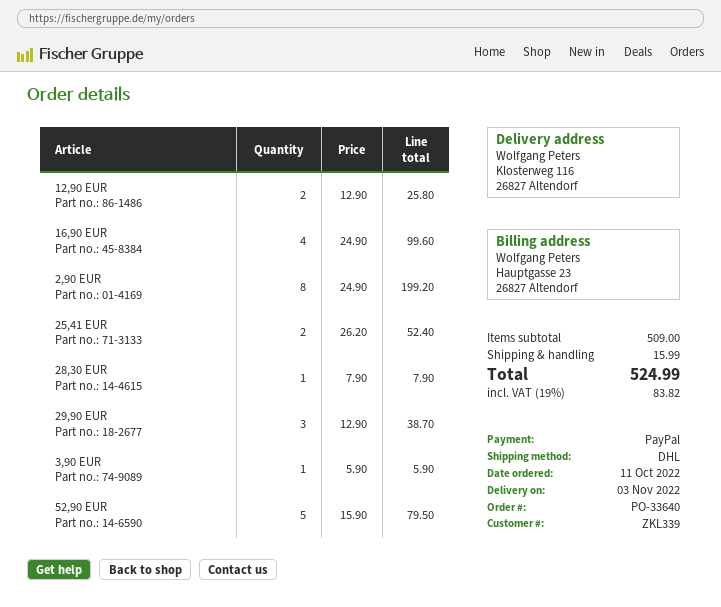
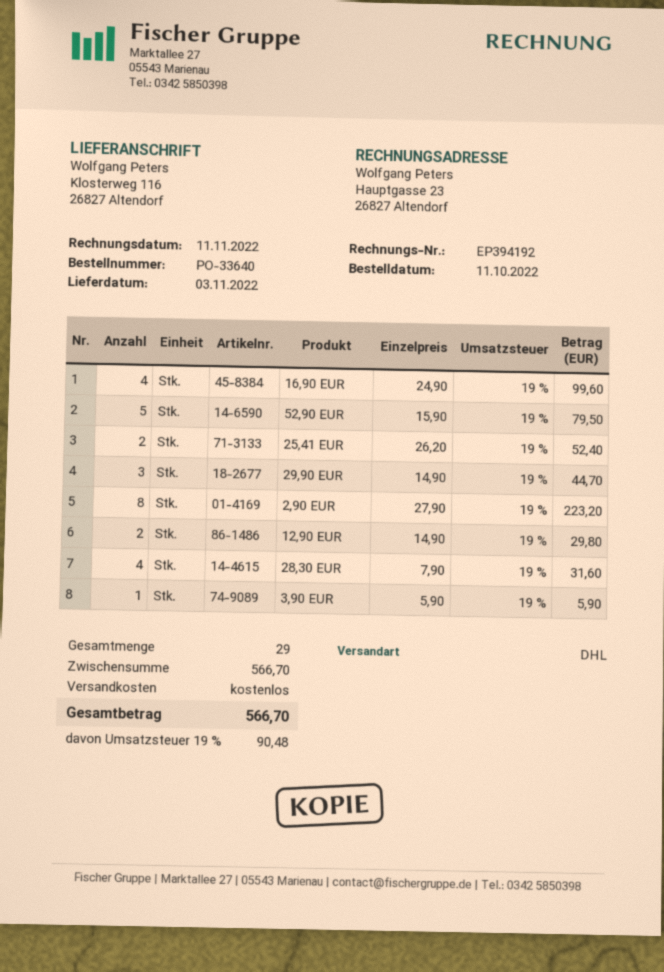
12,90 EUR: 2 x 12.90 = 25.80 -> 2 x 14.90 = 29.80
2,90 EUR: 8 x 24.90 = 199.20 -> 8 x 27.90 = 223.20
28,30 EUR: 1 x 7.90 = 7.90 -> 4 x 7.90 = 31.60
29,90 EUR: 3 x 12.90 = 38.70 -> 3 x 14.90 = 44.70
subtotal: 509.00 -> 566.70
shipping: 15.99 -> 0.00
tax: 19% = 83.82 -> 19% = 90.48
total: 524.99 -> 566.70

